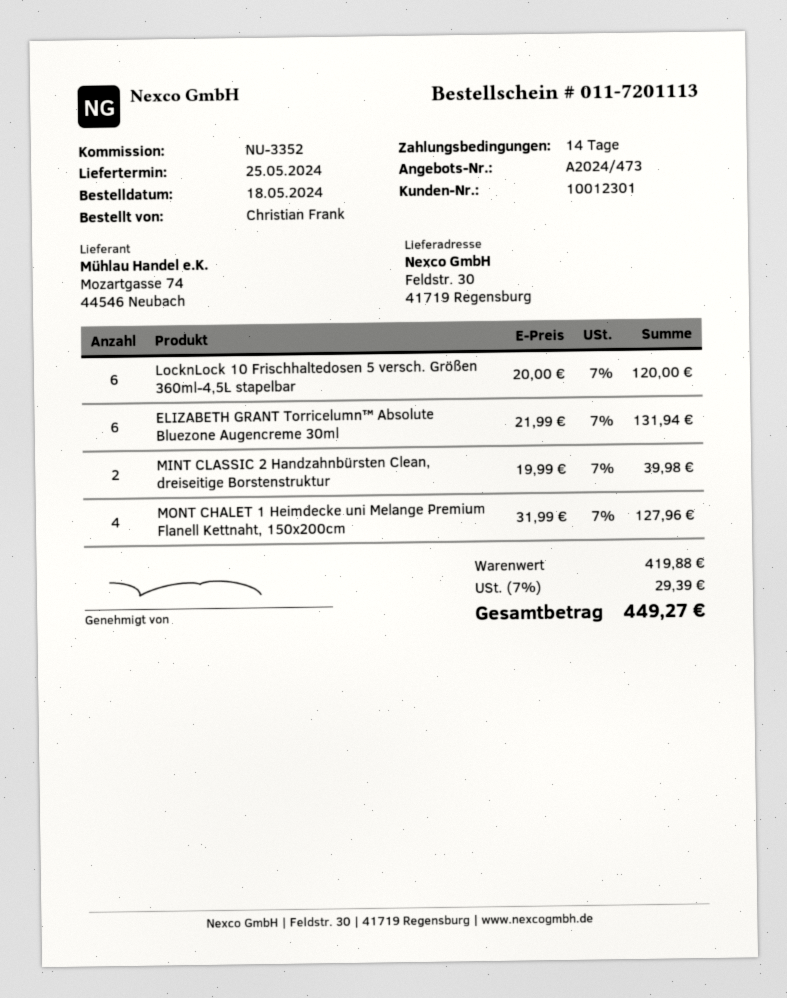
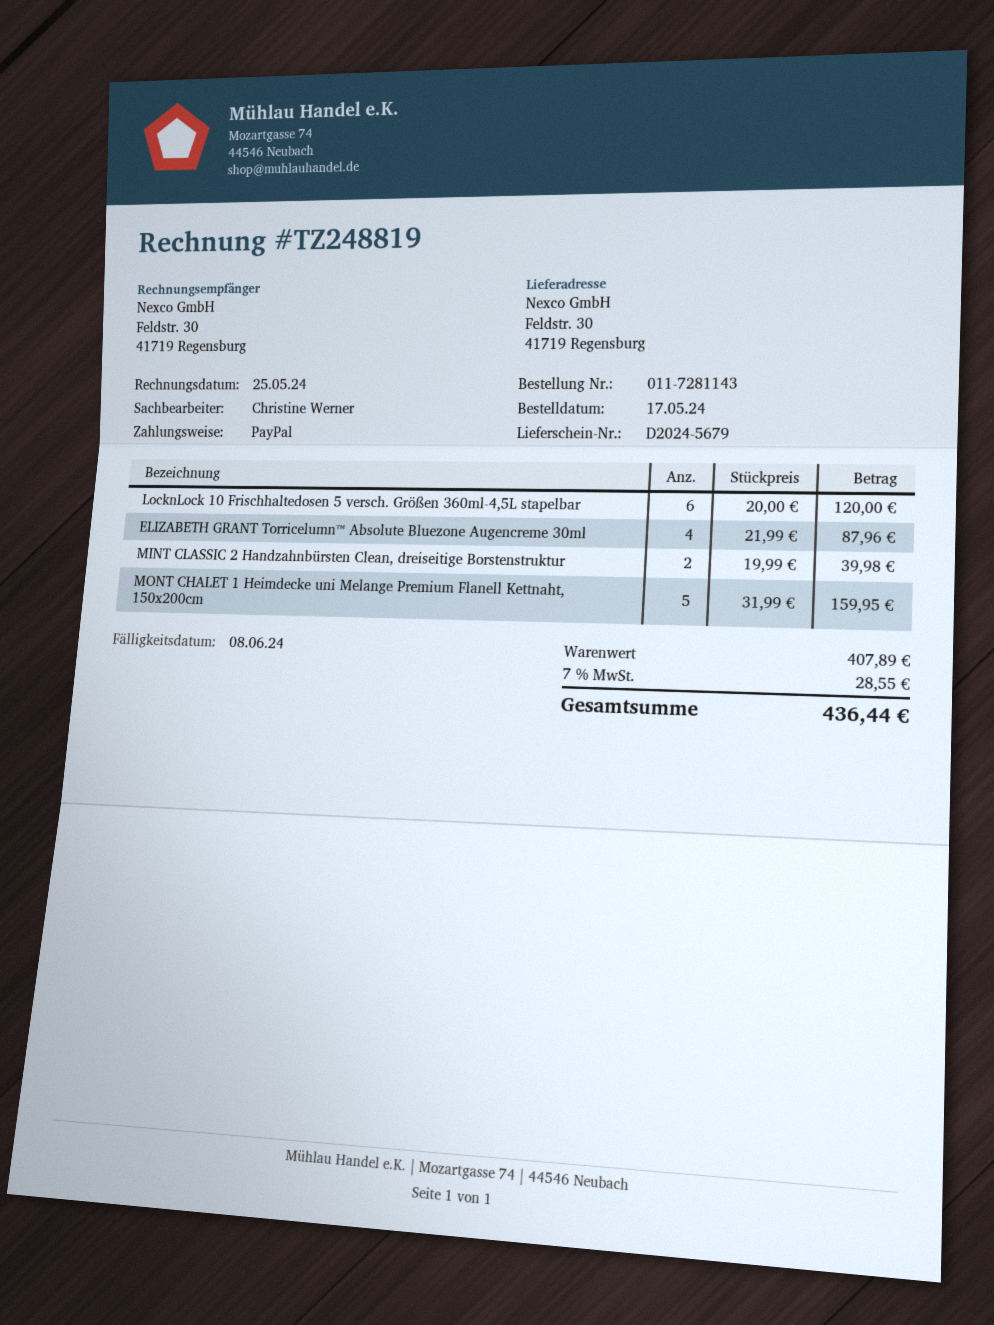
order number: 011-7201113 -> 011-7281143
order date: 2024-05-18 -> 2024-05-17
ELIZABETH GRANT Torricelumn™ Absolute Bluezone Augencreme 30ml: 6 x 21.99 = 131.94 -> 4 x 21.99 = 87.96
MONT CHALET 1 Heimdecke uni Melange Premium Flanell Kettnaht, 150x200cm: 4 x 31.99 = 127.96 -> 5 x 31.99 = 159.95
subtotal: 419.88 -> 407.89
tax: 7% = 29.39 -> 7% = 28.55
total: 449.27 -> 436.44

